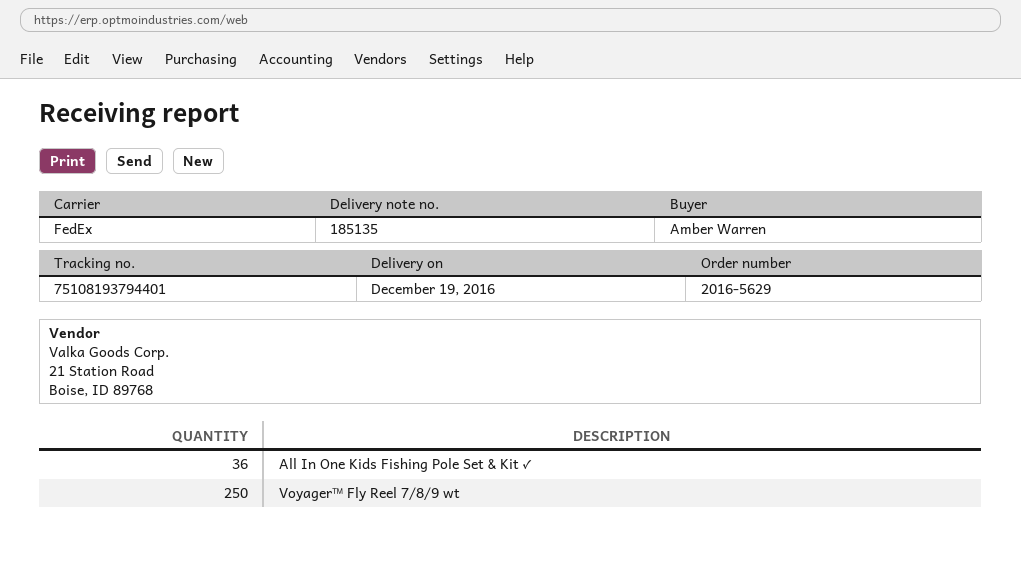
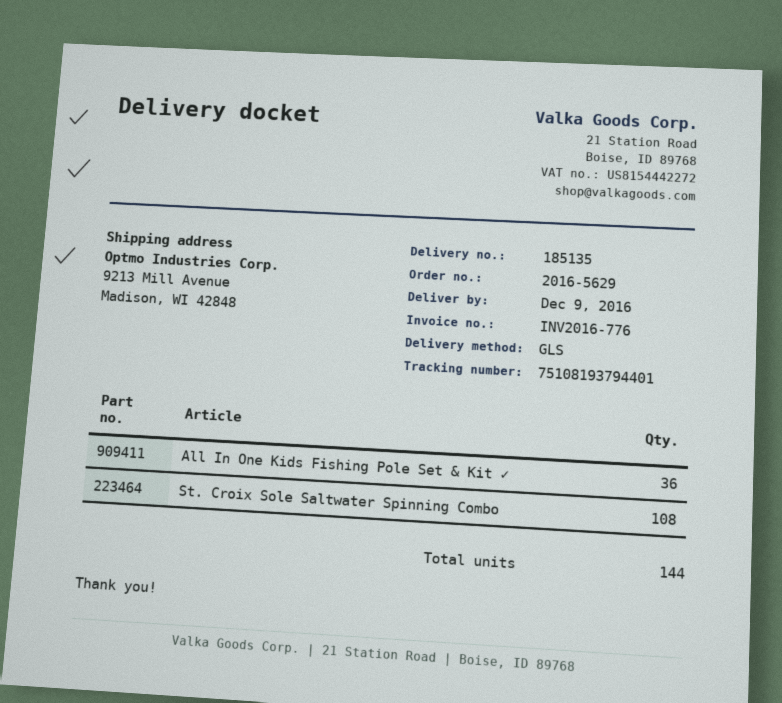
delivery date: 2016-12-19 -> 2016-12-09
shipping method: FedEx -> GLS
Voyager™ Fly Reel 7/8/9 wt: 250 -> none
St. Croix Sole Saltwater Spinning Combo: none -> 108

